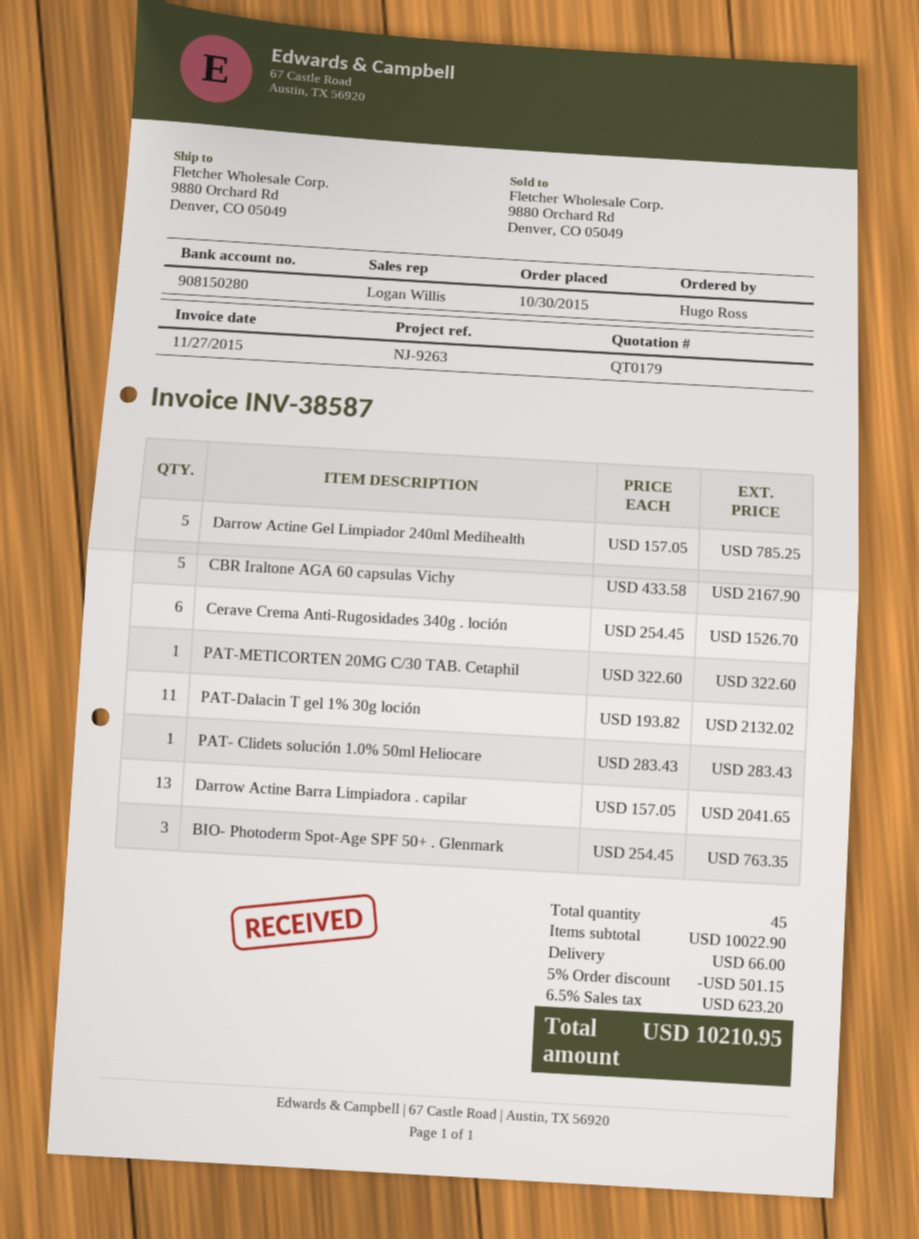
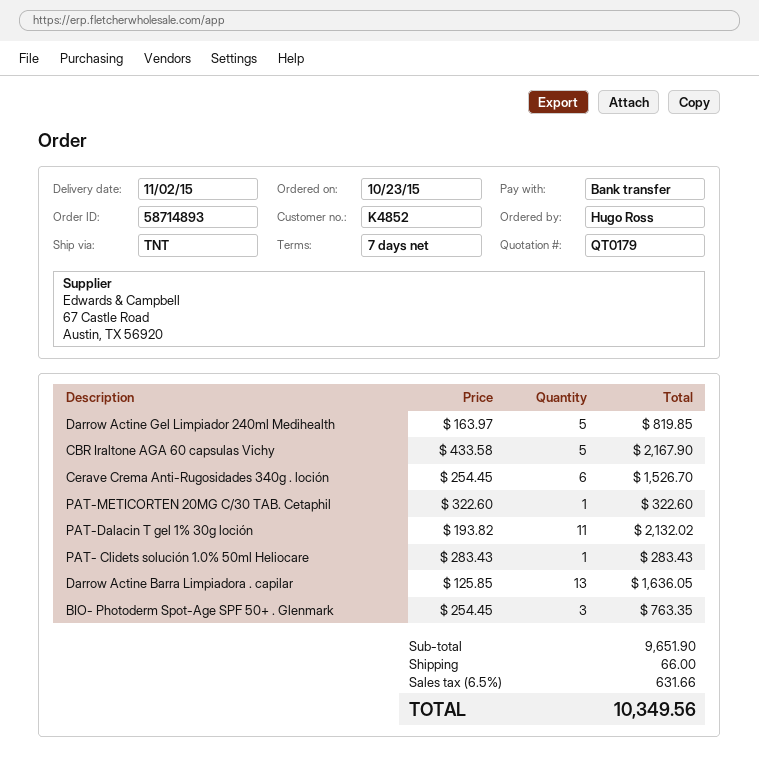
order date: 2015-10-30 -> 2015-10-23
Darrow Actine Gel Limpiador 240ml Medihealth: 5 x 157.05 = 785.25 -> 5 x 163.97 = 819.85
Darrow Actine Barra Limpiadora . capilar: 13 x 157.05 = 2041.65 -> 13 x 125.85 = 1636.05
subtotal: 10022.90 -> 9651.90
discount: 5% = 501.15 -> none
tax: 6.5% = 623.20 -> 6.5% = 631.66
total: 10210.95 -> 10349.56

